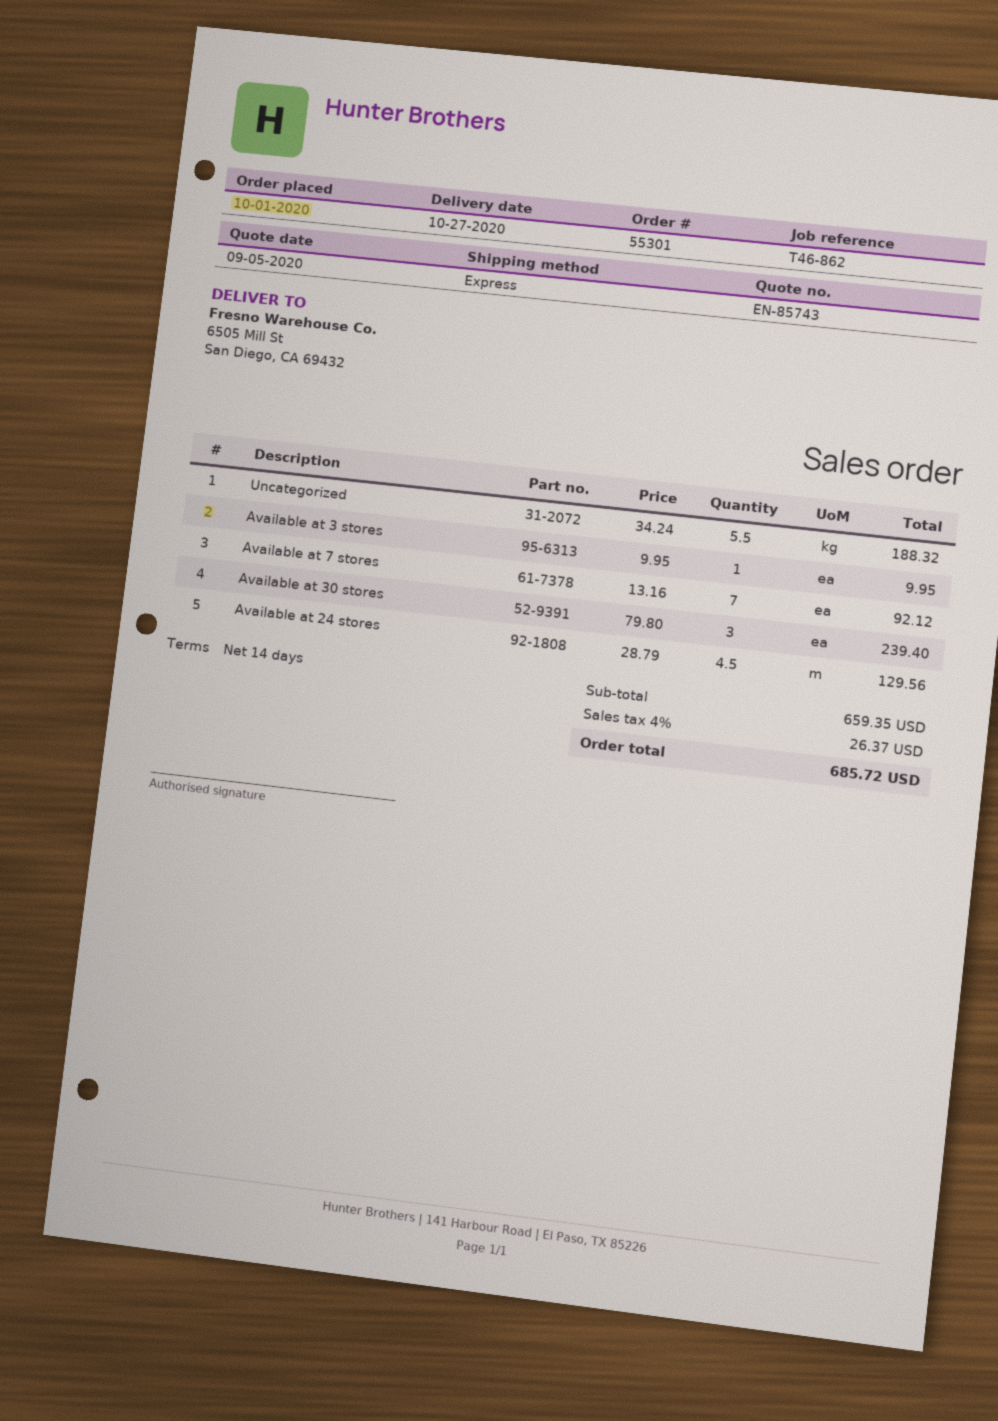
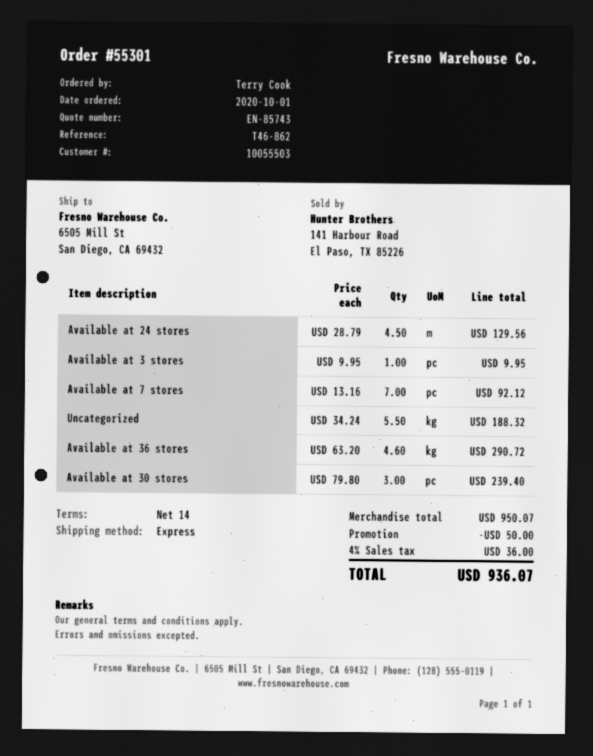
Available at 36 stores: none -> 4.6 x 63.20 = 290.72
subtotal: 659.35 -> 950.07
discount: none -> 50.00
tax: 4% = 26.37 -> 4% = 36.00
total: 685.72 -> 936.07

